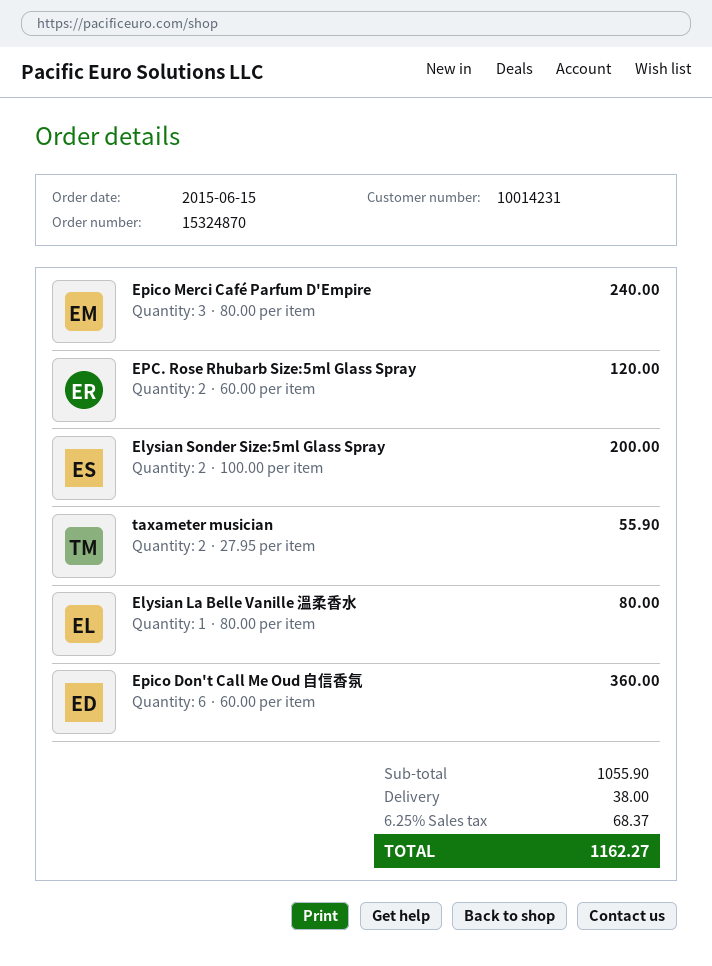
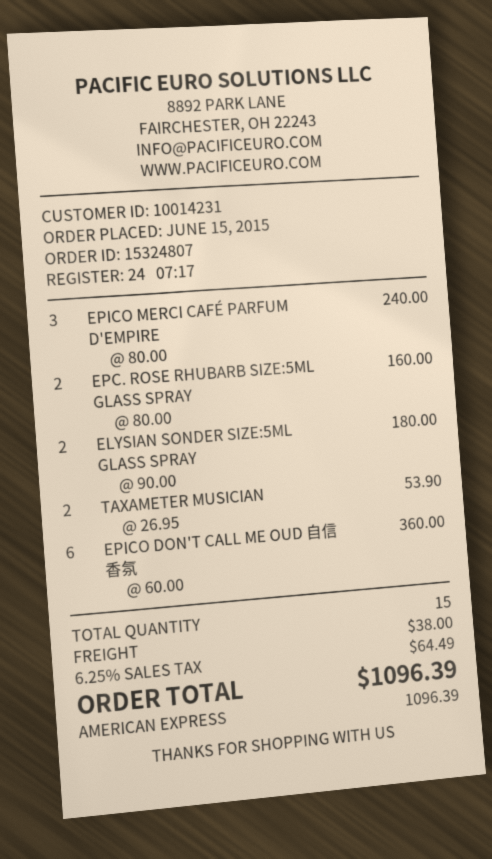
order number: 15324870 -> 15324807
EPC. Rose Rhubarb Size:5ml Glass Spray: 2 x 60.00 = 120.00 -> 2 x 80.00 = 160.00
Elysian Sonder Size:5ml Glass Spray: 2 x 100.00 = 200.00 -> 2 x 90.00 = 180.00
taxameter musician: 2 x 27.95 = 55.90 -> 2 x 26.95 = 53.90
Elysian La Belle Vanille 溫柔香水: 1 x 80.00 = 80.00 -> none
tax: 6.25% = 68.37 -> 6.25% = 64.49
total: 1162.27 -> 1096.39

